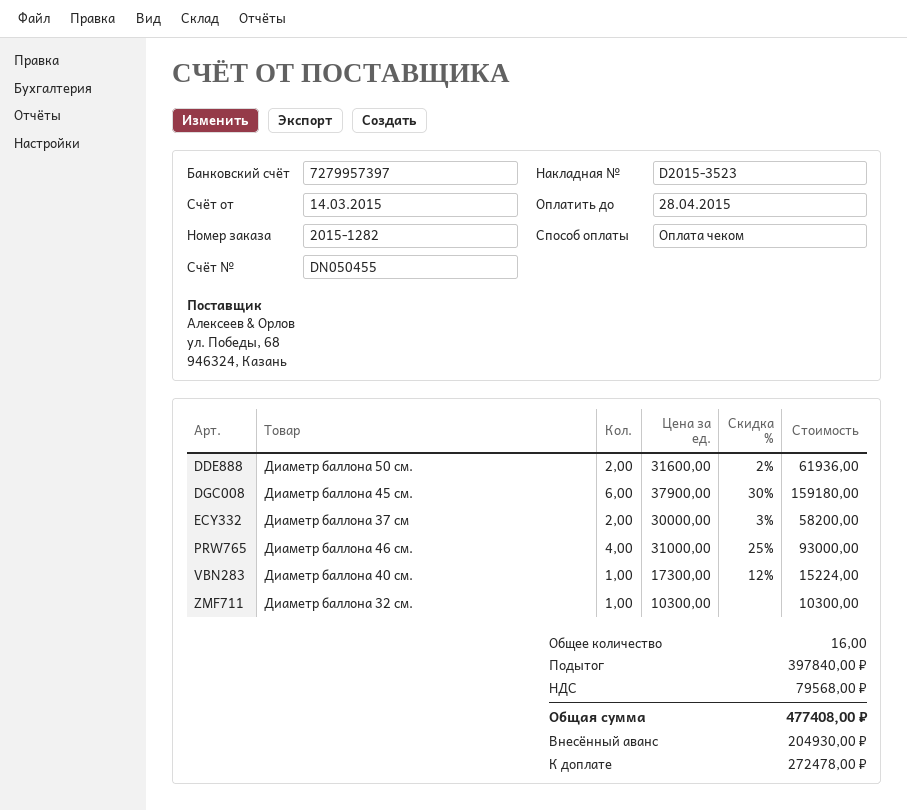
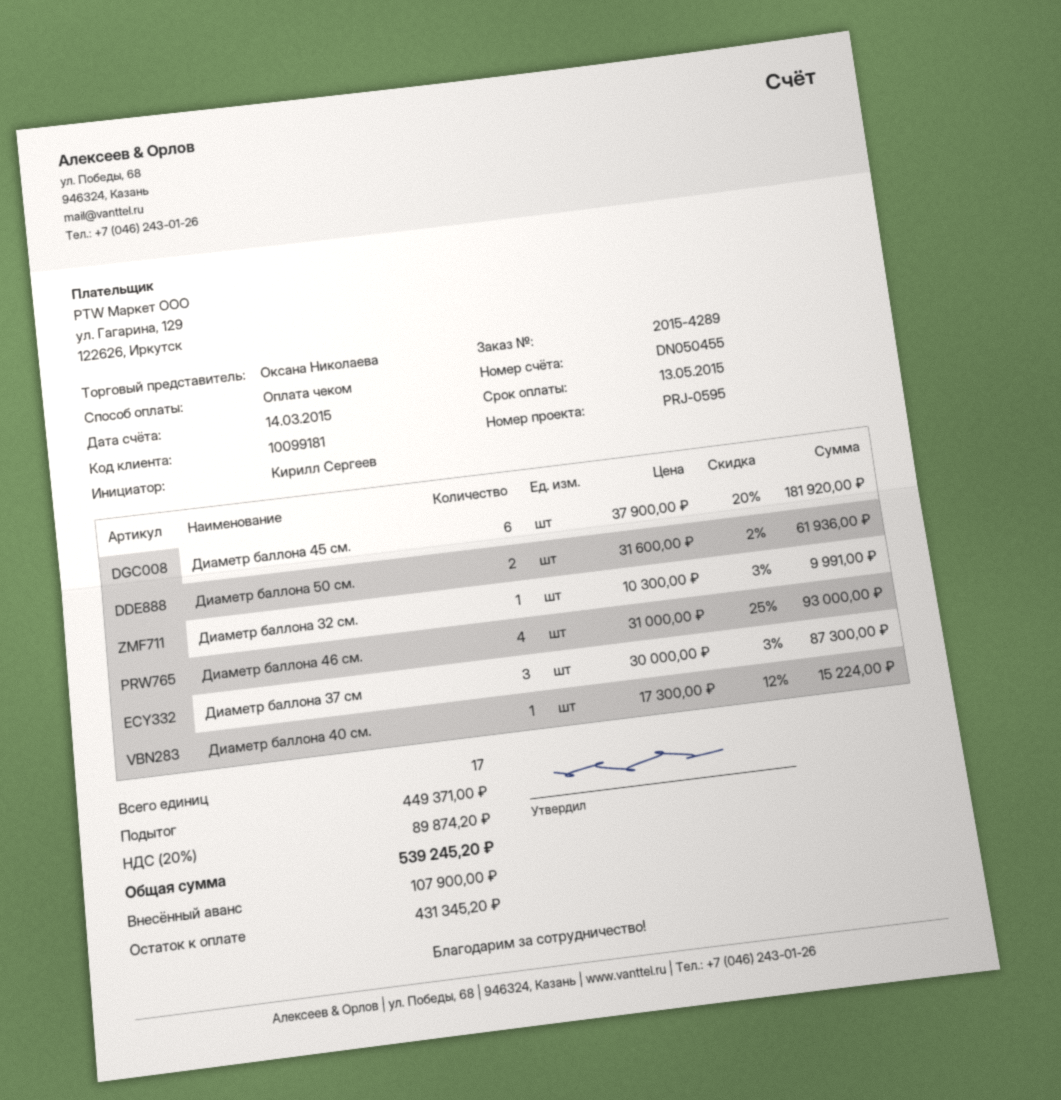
order number: 2015-1282 -> 2015-4289
due date: 2015-04-28 -> 2015-05-13
Диаметр баллона 45 см.: 6 x 37900.00 - 30% = 159180.00 -> 6 x 37900.00 - 20% = 181920.00
Диаметр баллона 37 см: 2 x 30000.00 - 3% = 58200.00 -> 3 x 30000.00 - 3% = 87300.00
Диаметр баллона 32 см.: 1 x 10300.00 = 10300.00 -> 1 x 10300.00 - 3% = 9991.00
total quantity: 16 -> 17
subtotal: 397840.00 -> 449371.00
tax: 79568.00 -> 89874.20
total: 477408.00 -> 539245.20
deposit: 204930.00 -> 107900.00
balance: 272478.00 -> 431345.20

